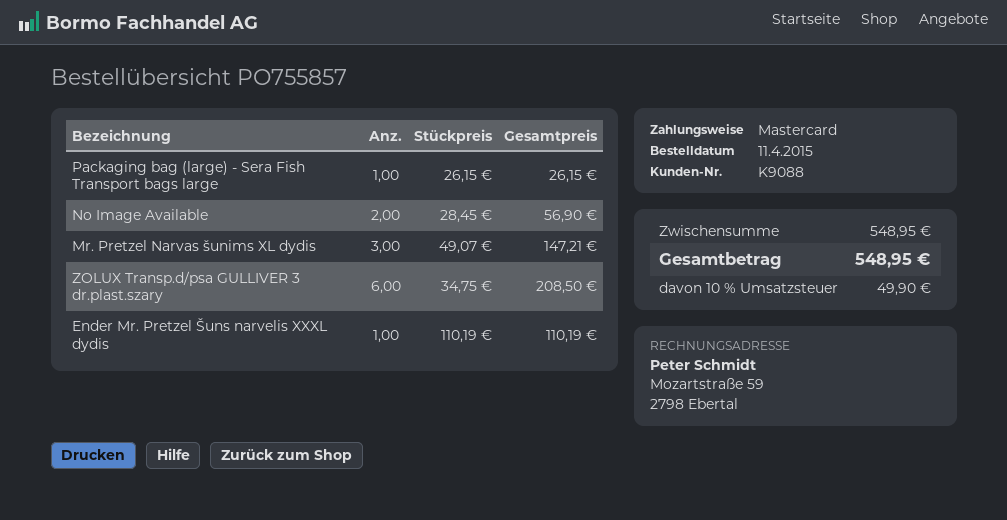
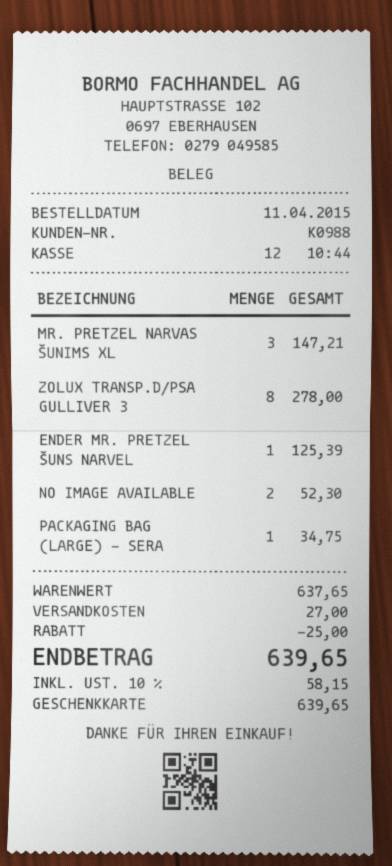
customer number: K9088 -> K0988
payment method: Mastercard -> gift card
Packaging bag (large) - Sera Fish Transport bags large: 1 for 26.15 -> 1 for 34.75
No Image Available: 2 for 56.90 -> 2 for 52.30
ZOLUX Transp.d/psa GULLIVER 3 dr.plast.szary: 6 for 208.50 -> 8 for 278.00
Ender Mr. Pretzel Šuns narvelis XXXL dydis: 1 for 110.19 -> 1 for 125.39
subtotal: 548.95 -> 637.65
discount: none -> 25.00
shipping: none -> 27.00
tax: 10% = 49.90 -> 10% = 58.15
total: 548.95 -> 639.65

